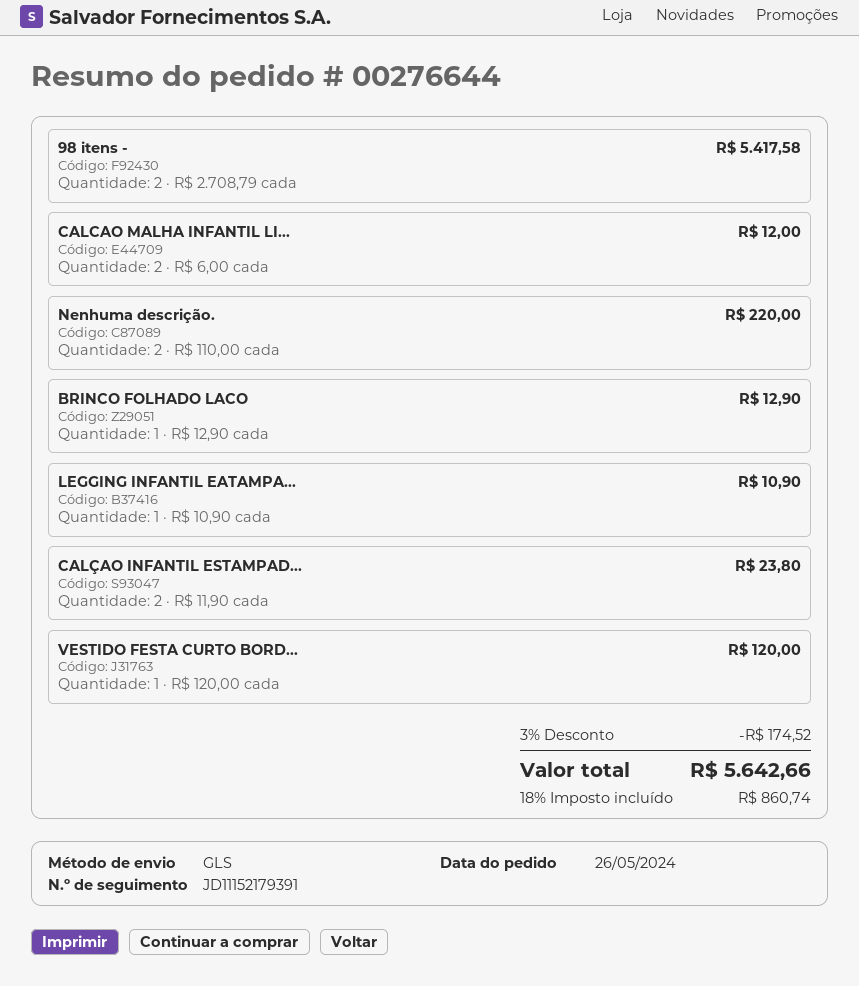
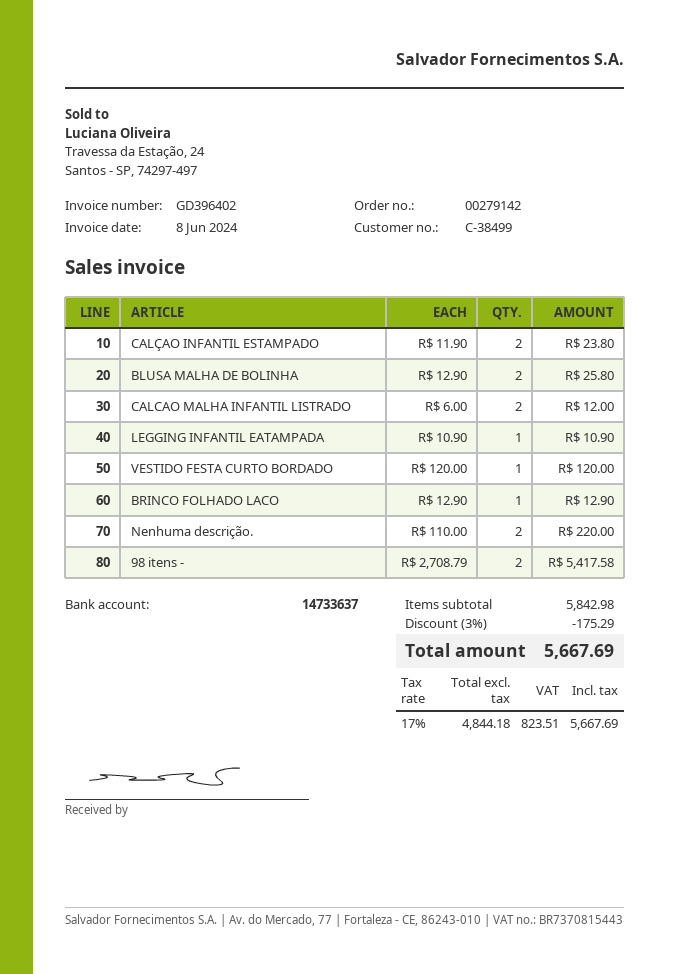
order number: 00276644 -> 00279142
BLUSA MALHA DE BOLINHA: none -> 2 x 12.90 = 25.80
discount: 3% = 174.52 -> 3% = 175.29
tax: 18% = 860.74 -> 17% = 823.51
total: 5642.66 -> 5667.69

